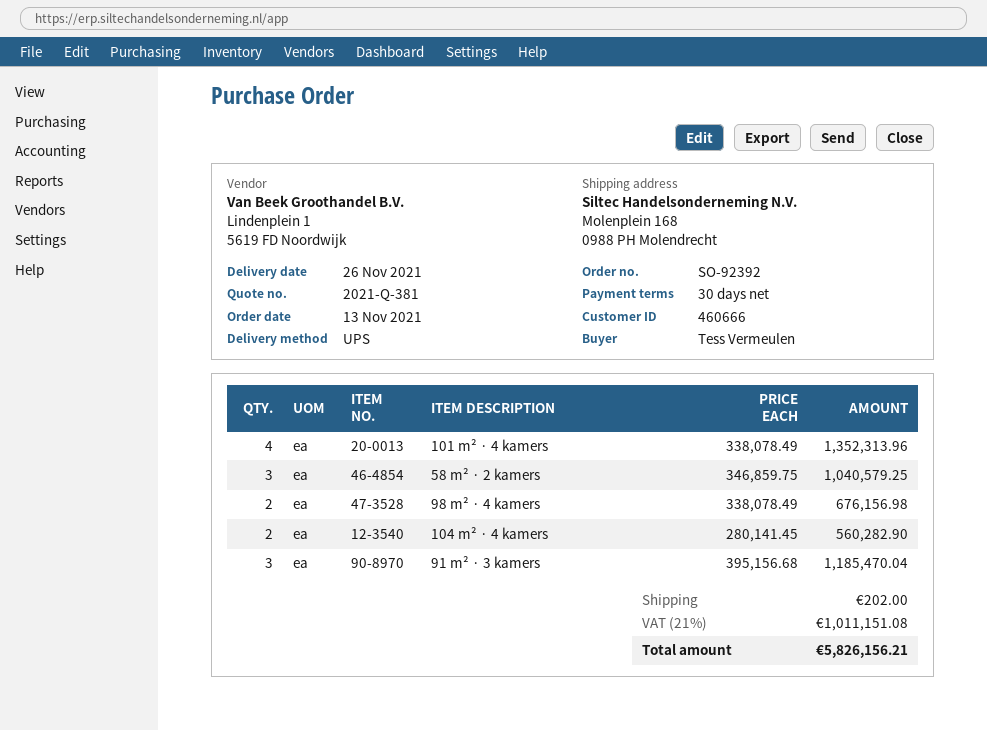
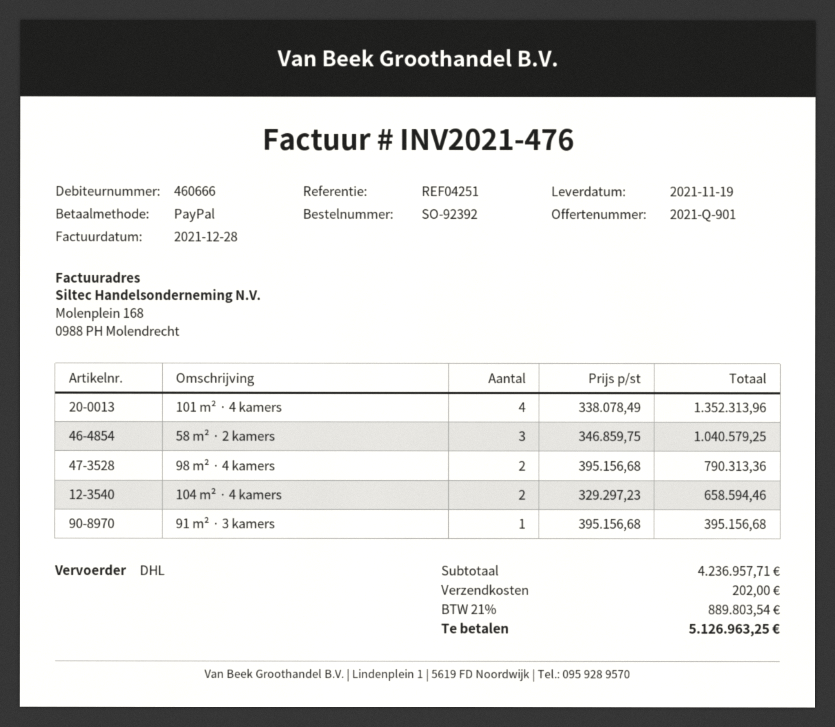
quote number: 2021-Q-381 -> 2021-Q-901
delivery date: 2021-11-26 -> 2021-11-19
shipping method: UPS -> DHL
98 m² · 4 kamers: 2 x 338078.49 = 676156.98 -> 2 x 395156.68 = 790313.36
104 m² · 4 kamers: 2 x 280141.45 = 560282.90 -> 2 x 329297.23 = 658594.46
91 m² · 3 kamers: 3 x 395156.68 = 1185470.04 -> 1 x 395156.68 = 395156.68
tax: 21% = 1011151.08 -> 21% = 889803.54
total: 5826156.21 -> 5126963.25

